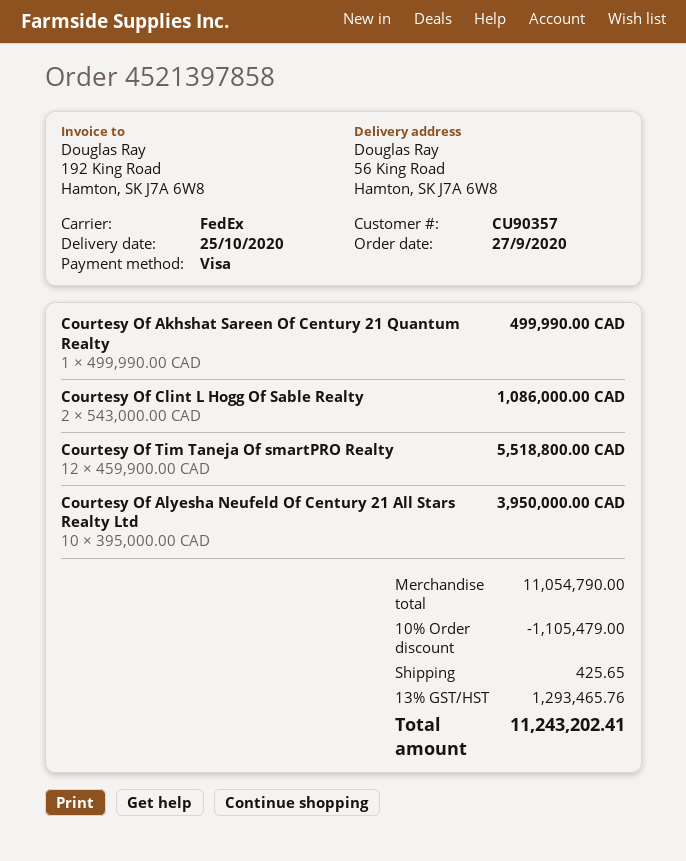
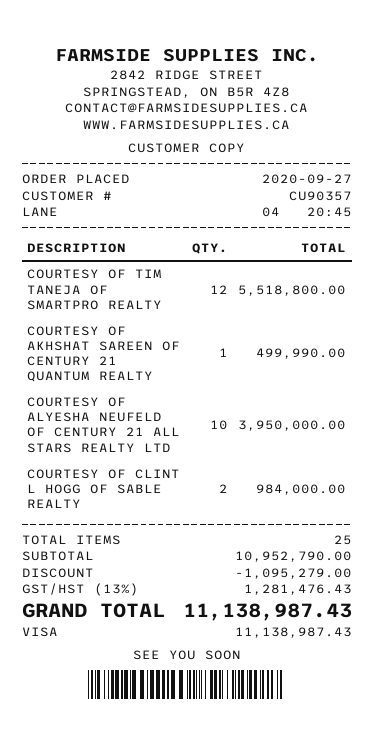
Courtesy Of Clint L Hogg Of Sable Realty: 2 for 1086000.00 -> 2 for 984000.00
subtotal: 11054790.00 -> 10952790.00
discount: 1105479.00 -> 1095279.00
shipping: 425.65 -> none
tax: 13% = 1293465.76 -> 13% = 1281476.43
total: 11243202.41 -> 11138987.43

